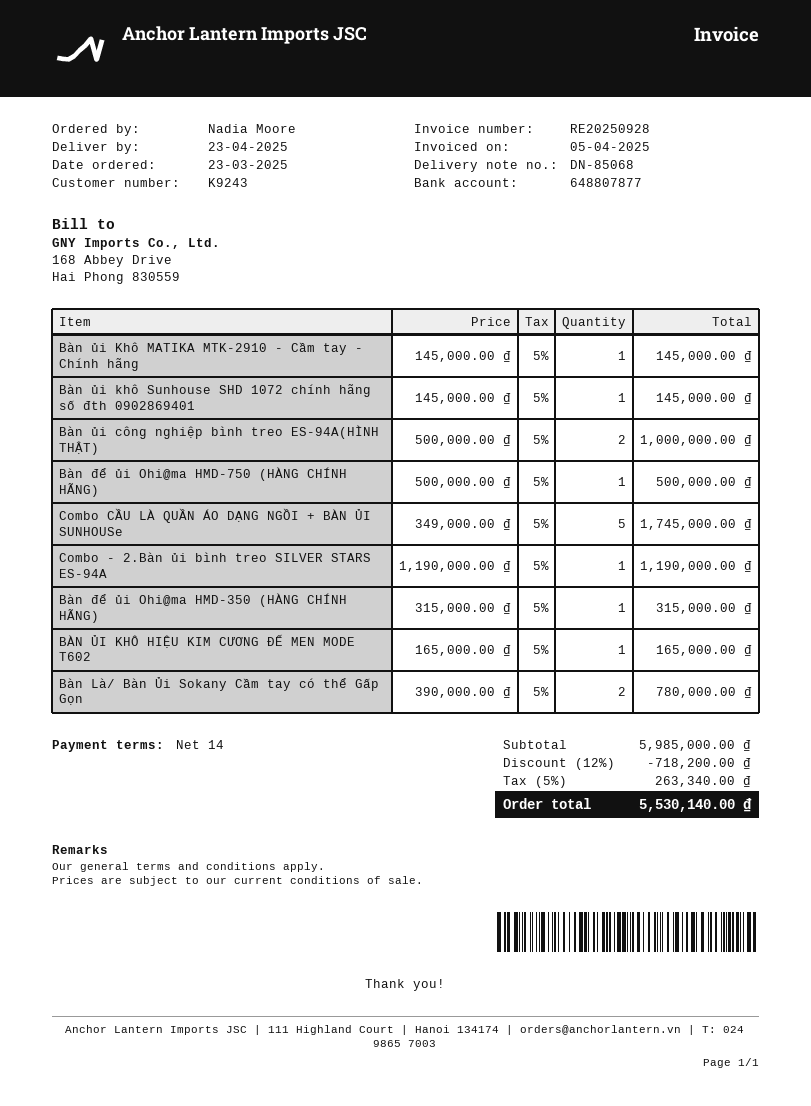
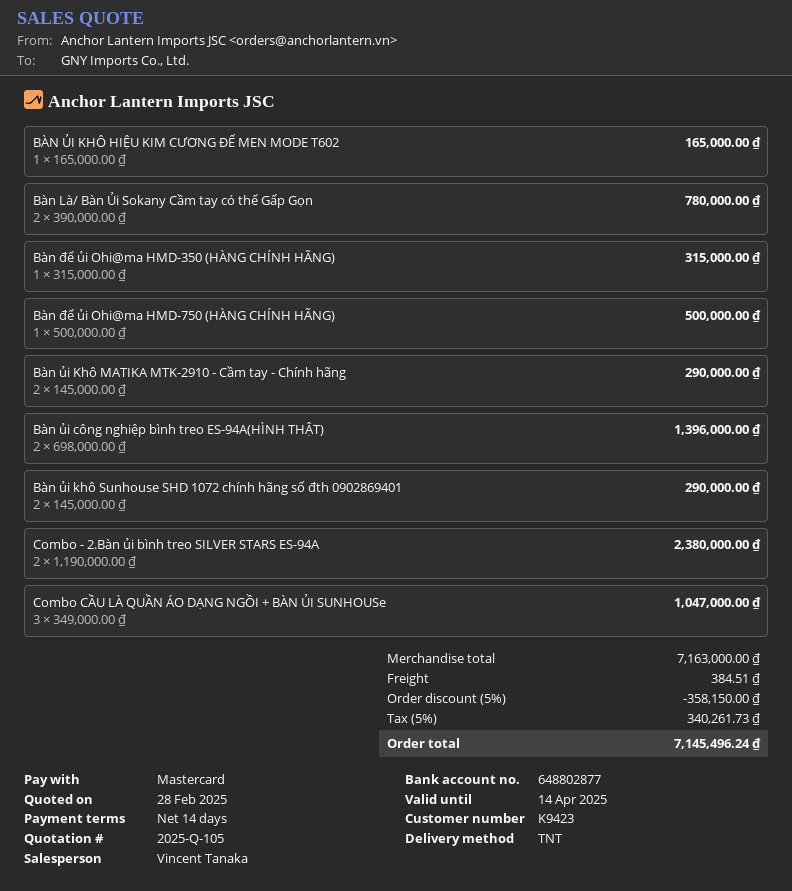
customer number: K9243 -> K9423
bank account: 648807877 -> 648802877
Bàn ủi Khô MATIKA MTK-2910 - Cầm tay - Chính hãng: 1 x 145000.00 = 145000.00 -> 2 x 145000.00 = 290000.00
Bàn ủi khô Sunhouse SHD 1072 chính hãng số đth 0902869401: 1 x 145000.00 = 145000.00 -> 2 x 145000.00 = 290000.00
Bàn ủi công nghiệp bình treo ES-94A(HÌNH THẬT): 2 x 500000.00 = 1000000.00 -> 2 x 698000.00 = 1396000.00
Combo CẦU LÀ QUẦN ÁO DẠNG NGỒI + BÀN ỦI SUNHOUSe: 5 x 349000.00 = 1745000.00 -> 3 x 349000.00 = 1047000.00
Combo - 2.Bàn ủi bình treo SILVER STARS ES-94A: 1 x 1190000.00 = 1190000.00 -> 2 x 1190000.00 = 2380000.00
subtotal: 5985000.00 -> 7163000.00
discount: 12% = 718200.00 -> 5% = 358150.00
shipping: none -> 384.51
tax: 5% = 263340.00 -> 5% = 340261.73
total: 5530140.00 -> 7145496.24

